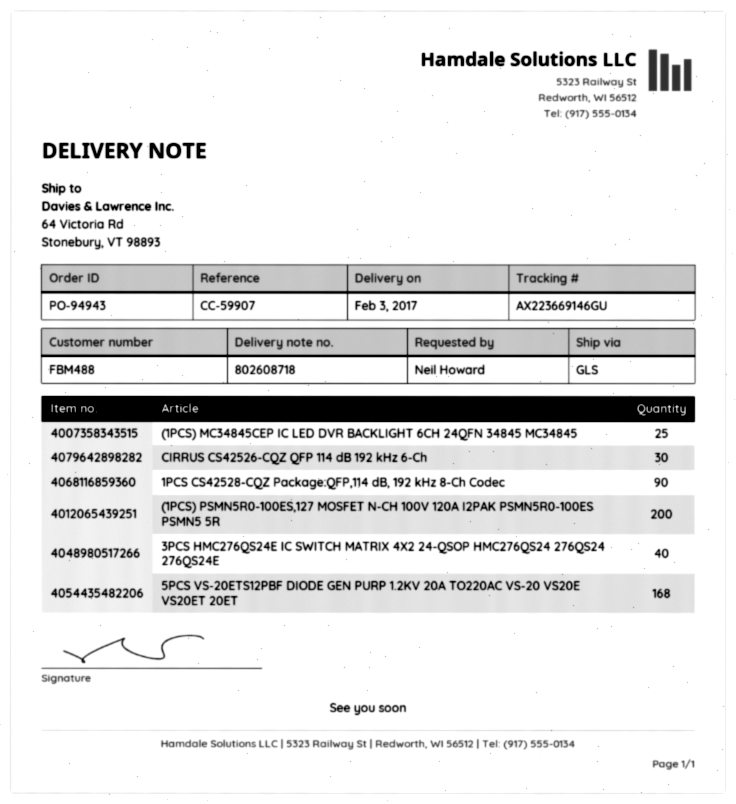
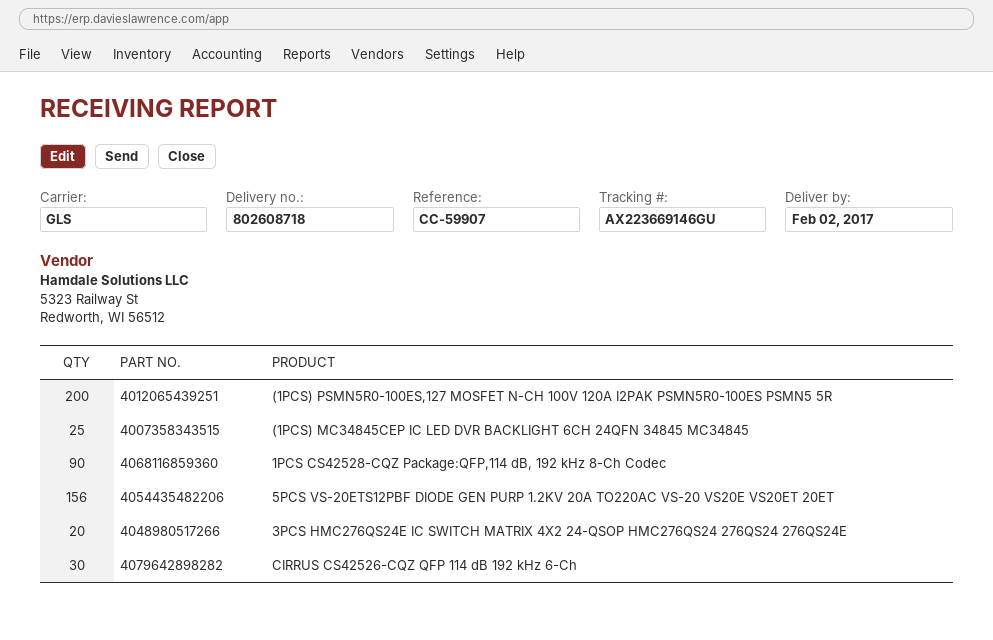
delivery date: 2017-02-03 -> 2017-02-02
3PCS HMC276QS24E IC SWITCH MATRIX 4X2 24-QSOP HMC276QS24 276QS24 276QS24E: 40 -> 20
5PCS VS-20ETS12PBF DIODE GEN PURP 1.2KV 20A TO220AC VS-20 VS20E VS20ET 20ET: 168 -> 156

